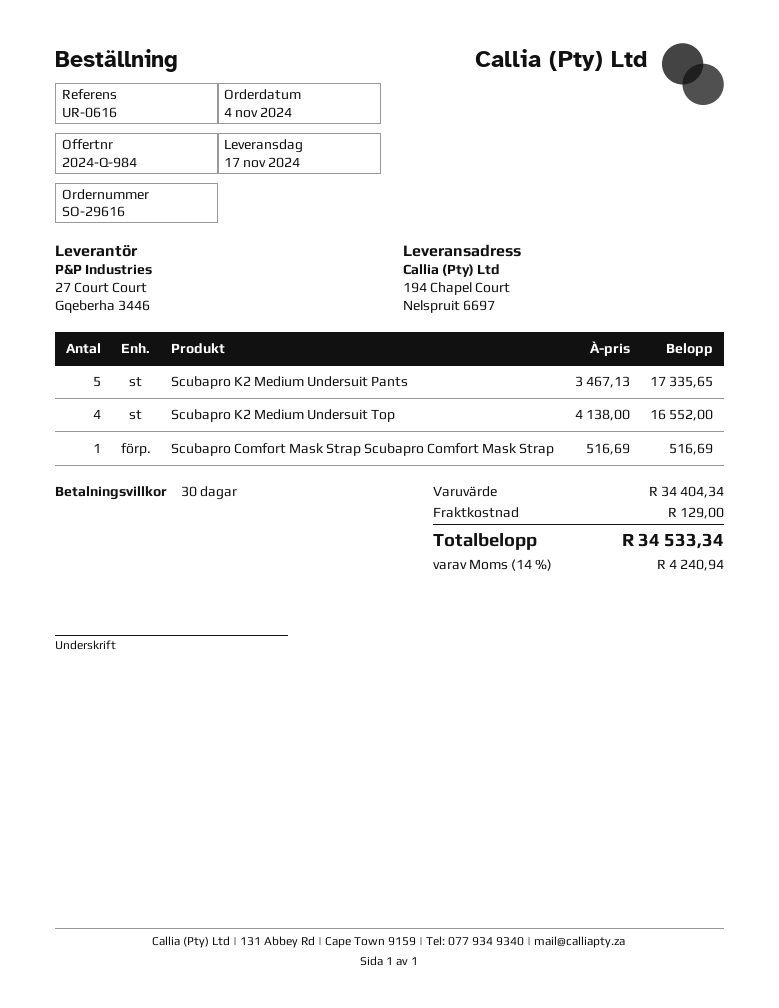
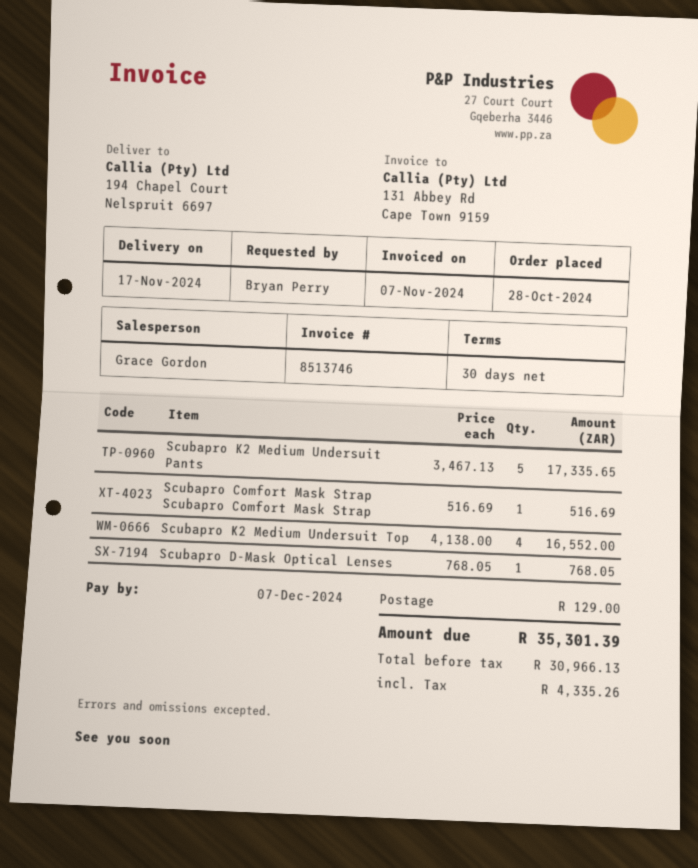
order date: 2024-11-04 -> 2024-10-28
Scubapro D-Mask Optical Lenses: none -> 1 x 768.05 = 768.05
tax: 4240.94 -> 4335.26
total: 34533.34 -> 35301.39

